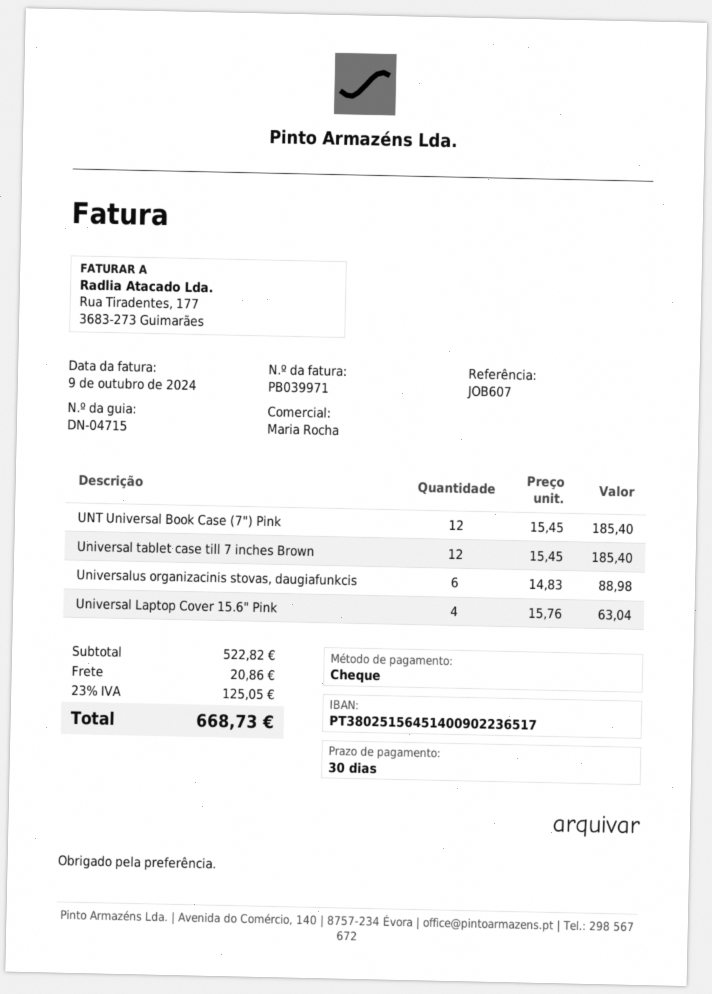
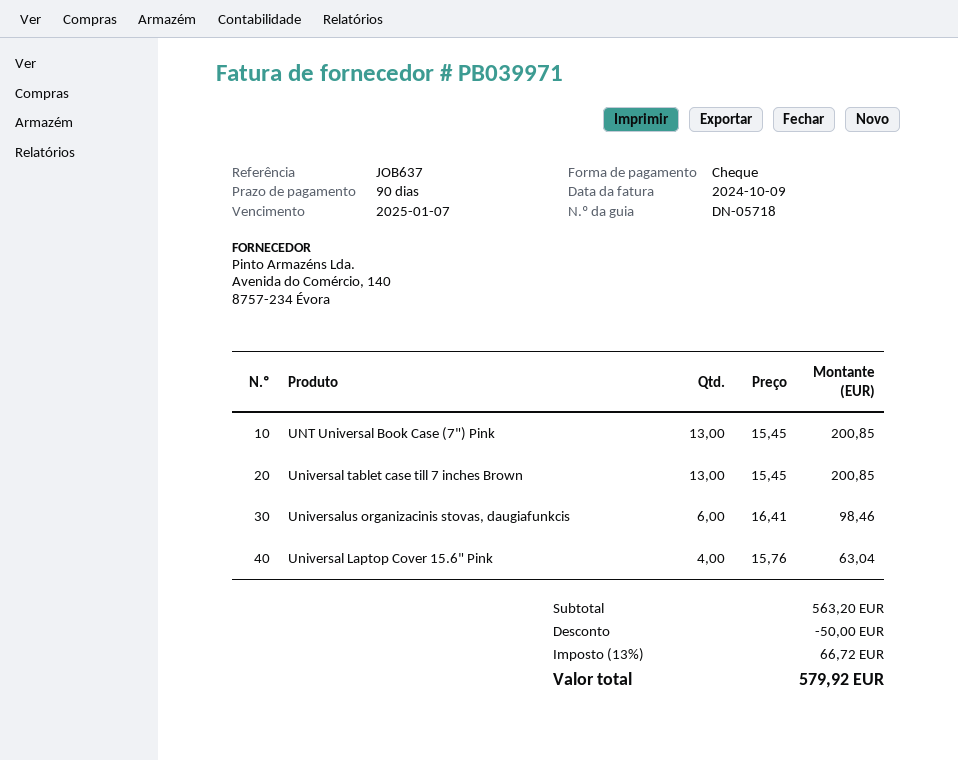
delivery note number: DN-04715 -> DN-05718
payment terms: 30 days -> 90 days
reference: JOB607 -> JOB637
UNT Universal Book Case (7") Pink: 12 x 15.45 = 185.40 -> 13 x 15.45 = 200.85
Universal tablet case till 7 inches Brown: 12 x 15.45 = 185.40 -> 13 x 15.45 = 200.85
Universalus organizacinis stovas, daugiafunkcis: 6 x 14.83 = 88.98 -> 6 x 16.41 = 98.46
subtotal: 522.82 -> 563.20
discount: none -> 50.00
shipping: 20.86 -> none
tax: 23% = 125.05 -> 13% = 66.72
total: 668.73 -> 579.92

